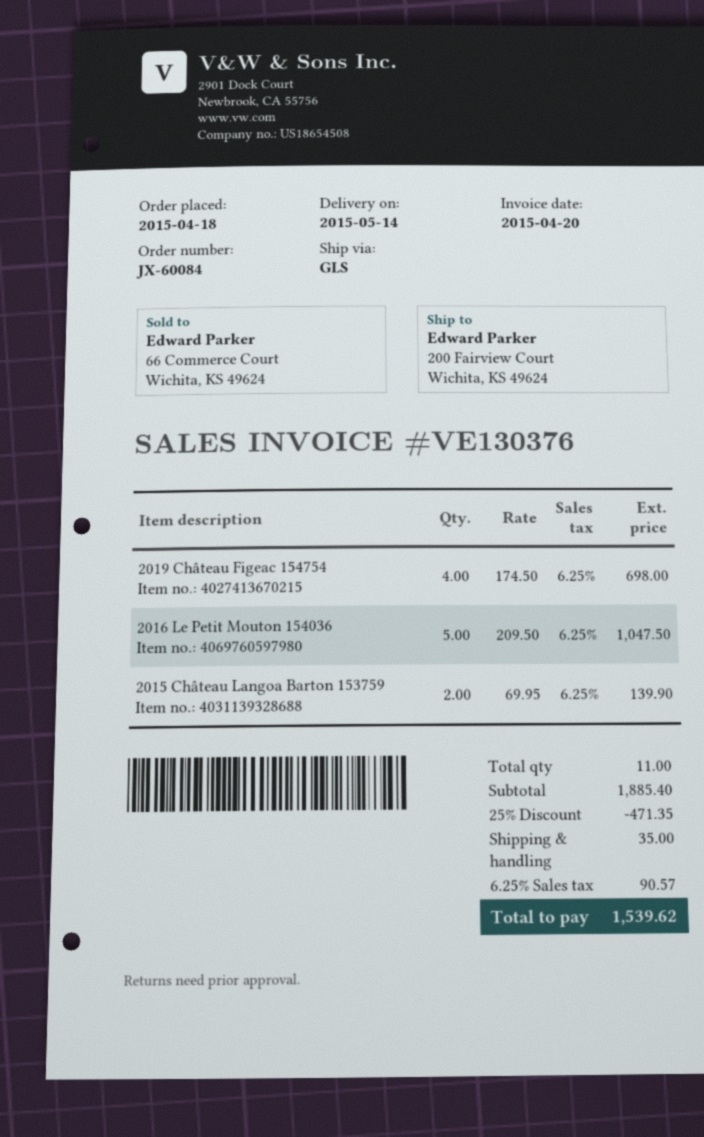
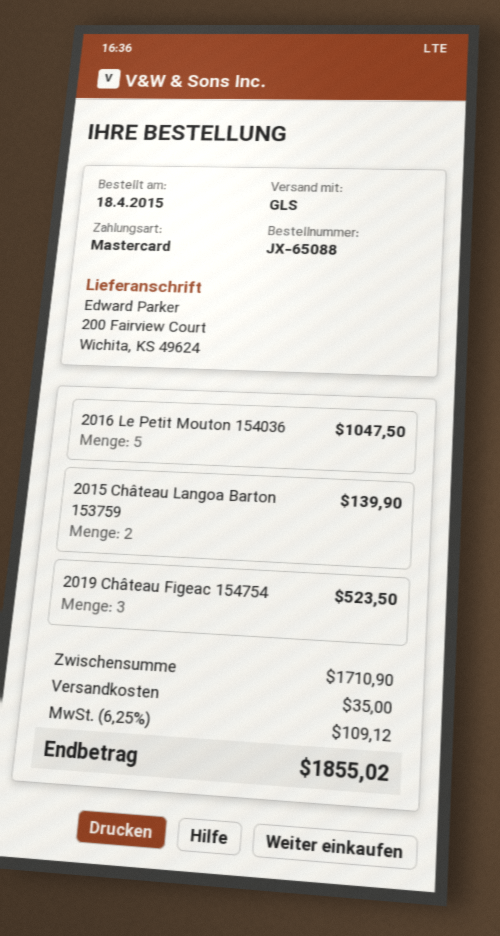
order number: JX-60084 -> JX-65088
2019 Château Figeac 154754: 4 for 698.00 -> 3 for 523.50
subtotal: 1885.40 -> 1710.90
discount: 25% = 471.35 -> none
tax: 6.25% = 90.57 -> 6.25% = 109.12
total: 1539.62 -> 1855.02

